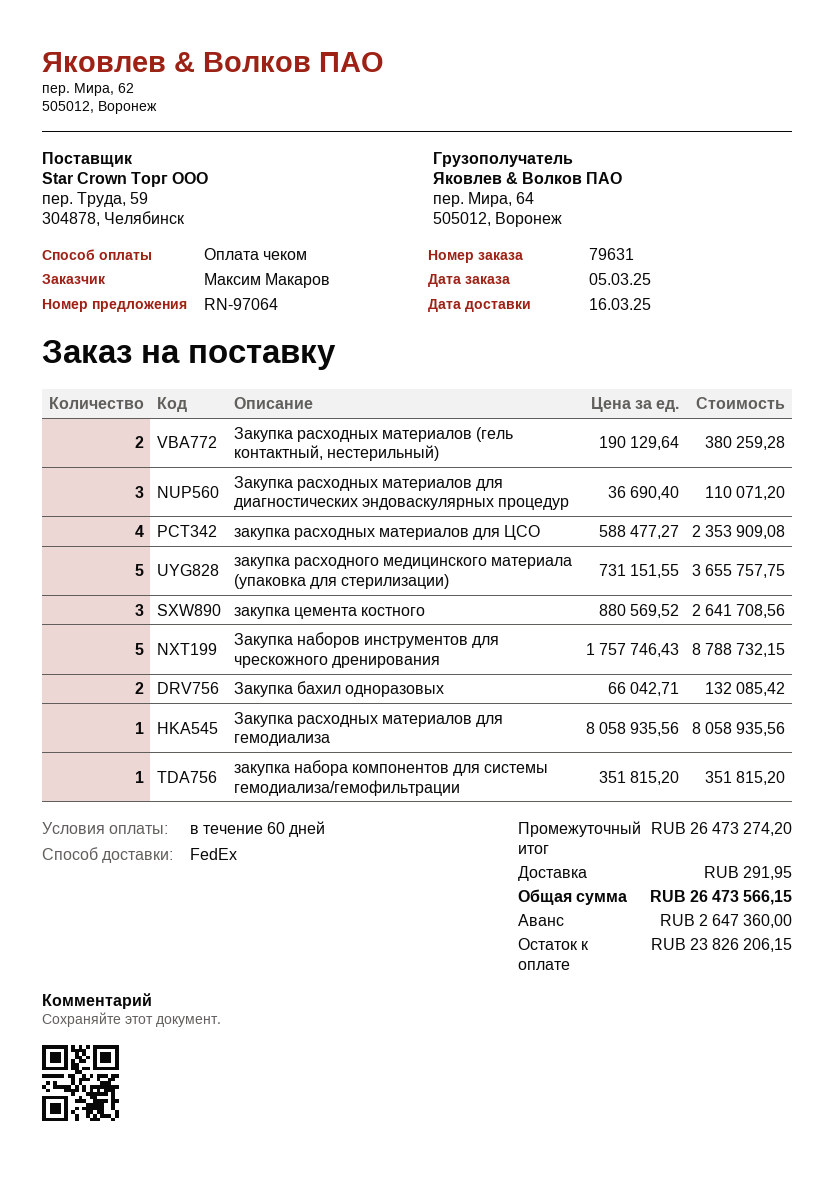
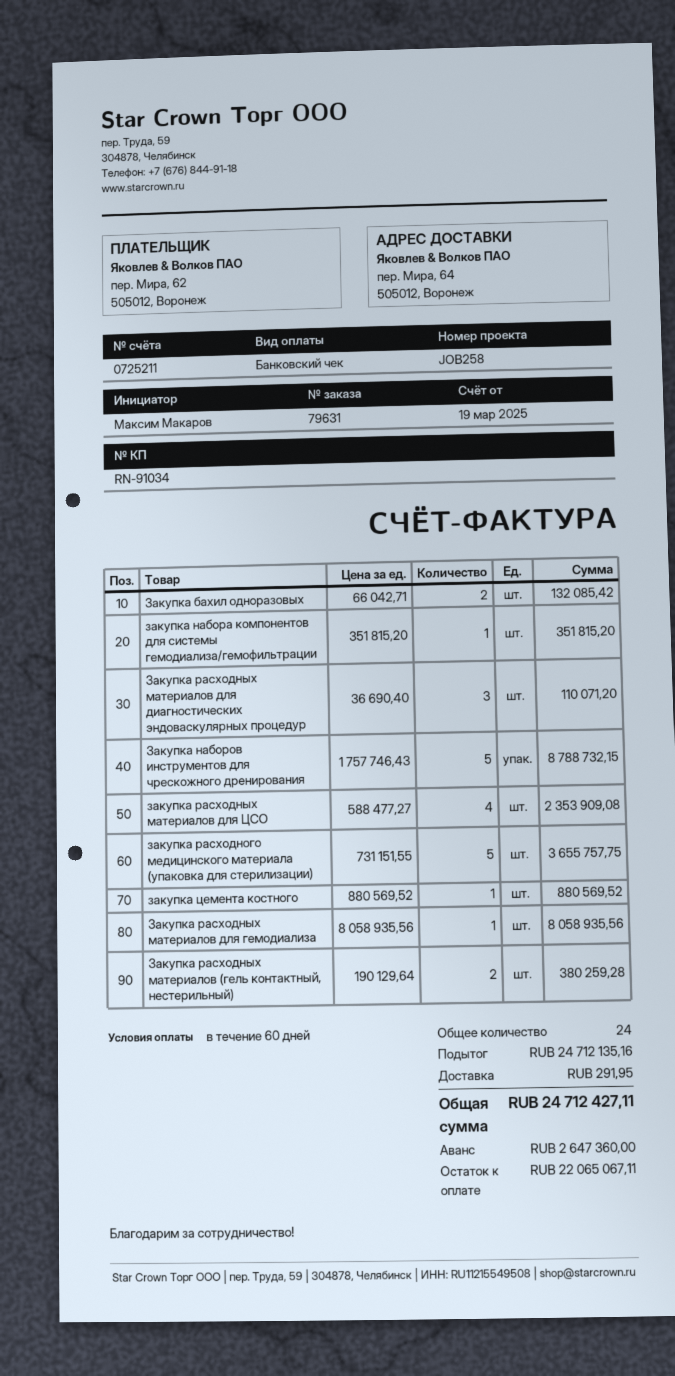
quote number: RN-97064 -> RN-91034
закупка цемента костного: 3 x 880569.52 = 2641708.56 -> 1 x 880569.52 = 880569.52
subtotal: 26473274.20 -> 24712135.16
total: 26473566.15 -> 24712427.11
balance: 23826206.15 -> 22065067.11

